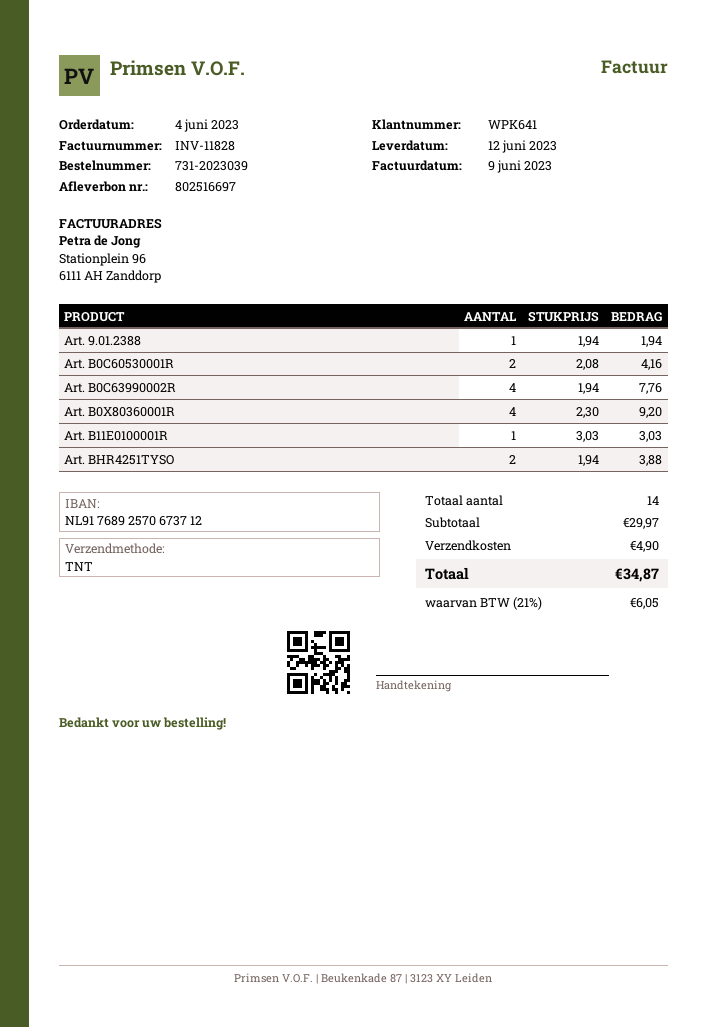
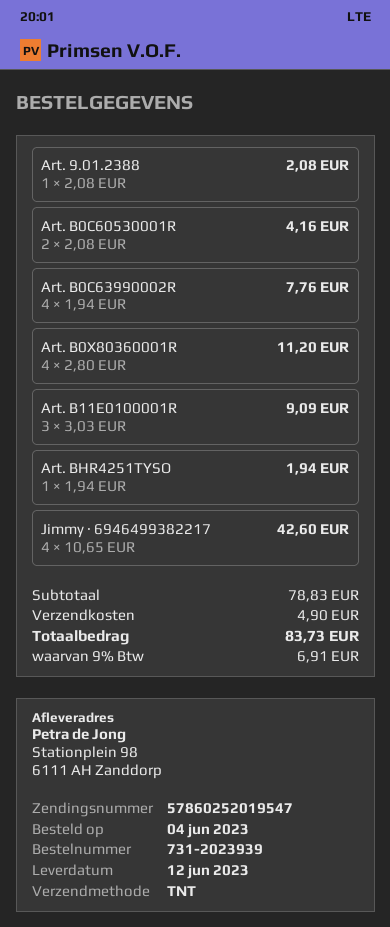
order number: 731-2023039 -> 731-2023939
Art. 9.01.2388: 1 x 1.94 = 1.94 -> 1 x 2.08 = 2.08
Art. B0X80360001R: 4 x 2.30 = 9.20 -> 4 x 2.80 = 11.20
Art. B11E0100001R: 1 x 3.03 = 3.03 -> 3 x 3.03 = 9.09
Art. BHR4251TYSO: 2 x 1.94 = 3.88 -> 1 x 1.94 = 1.94
Jimmy · 6946499382217: none -> 4 x 10.65 = 42.60
subtotal: 29.97 -> 78.83
tax: 21% = 6.05 -> 9% = 6.91
total: 34.87 -> 83.73

